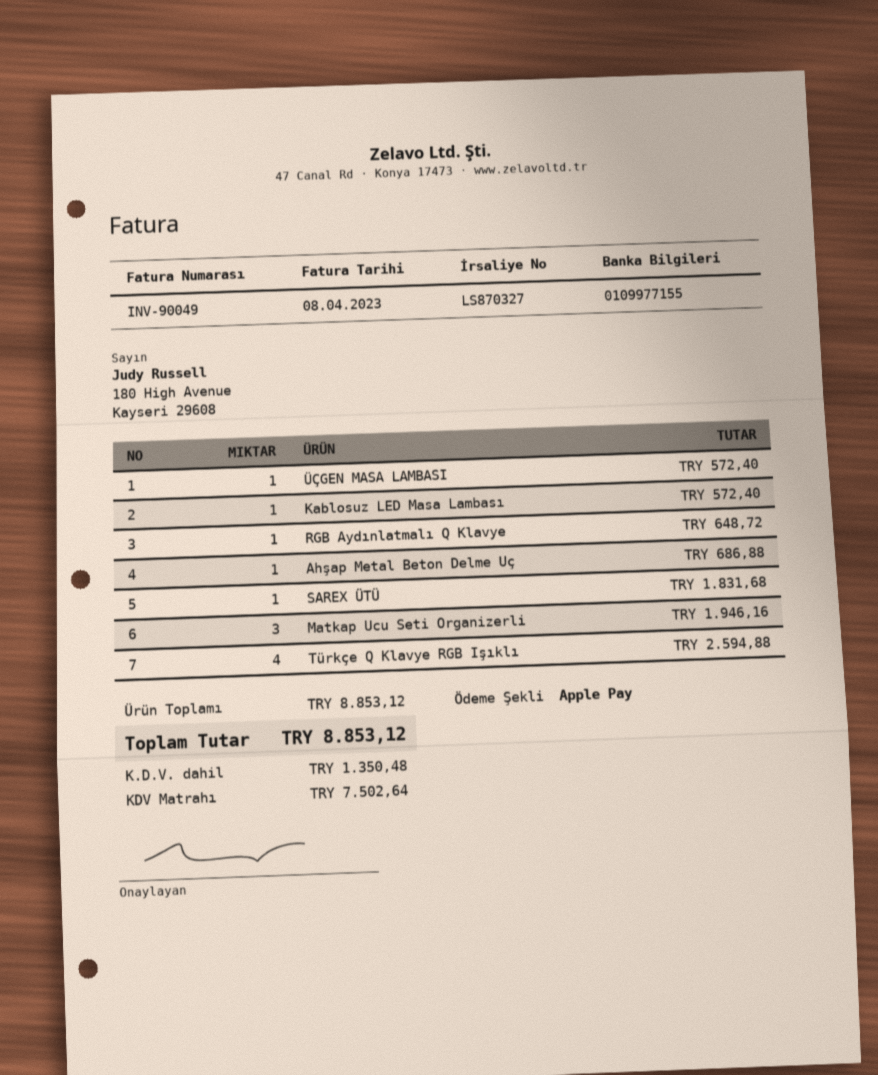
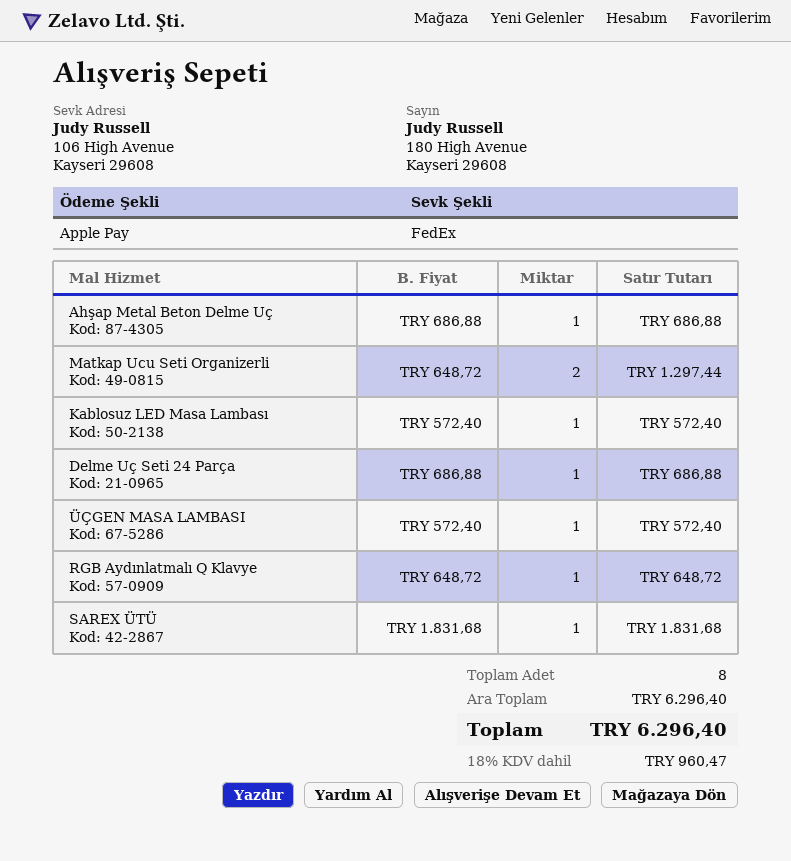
Matkap Ucu Seti Organizerli: 3 for 1946.16 -> 2 for 1297.44
Türkçe Q Klavye RGB Işıklı: 4 for 2594.88 -> none
Delme Uç Seti 24 Parça: none -> 1 for 686.88
subtotal: 8853.12 -> 6296.40
tax: 1350.48 -> 960.47
total: 8853.12 -> 6296.40

